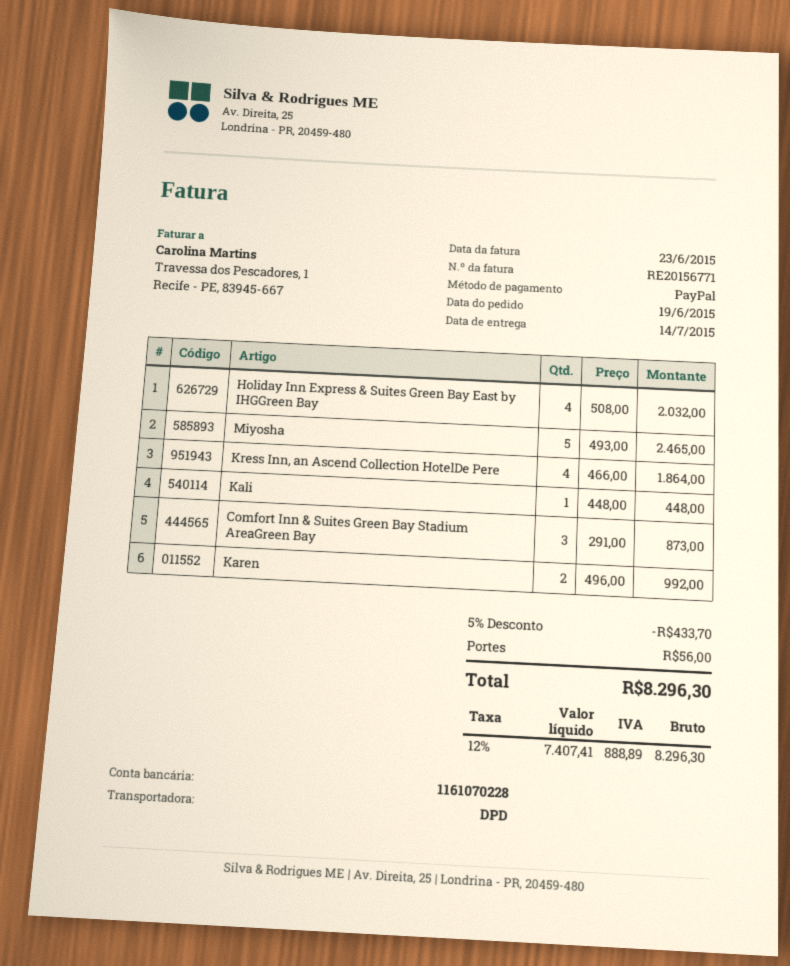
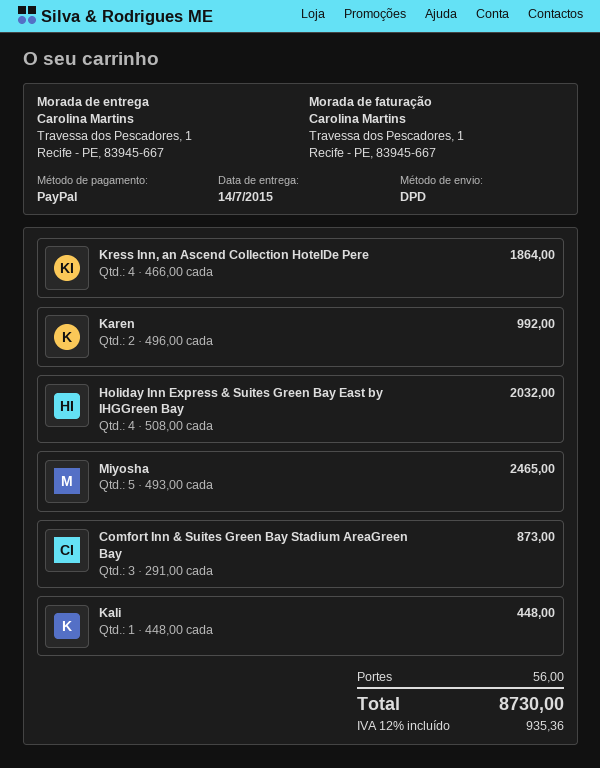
discount: 5% = 433.70 -> none
tax: 12% = 888.89 -> 12% = 935.36
total: 8296.30 -> 8730.00

